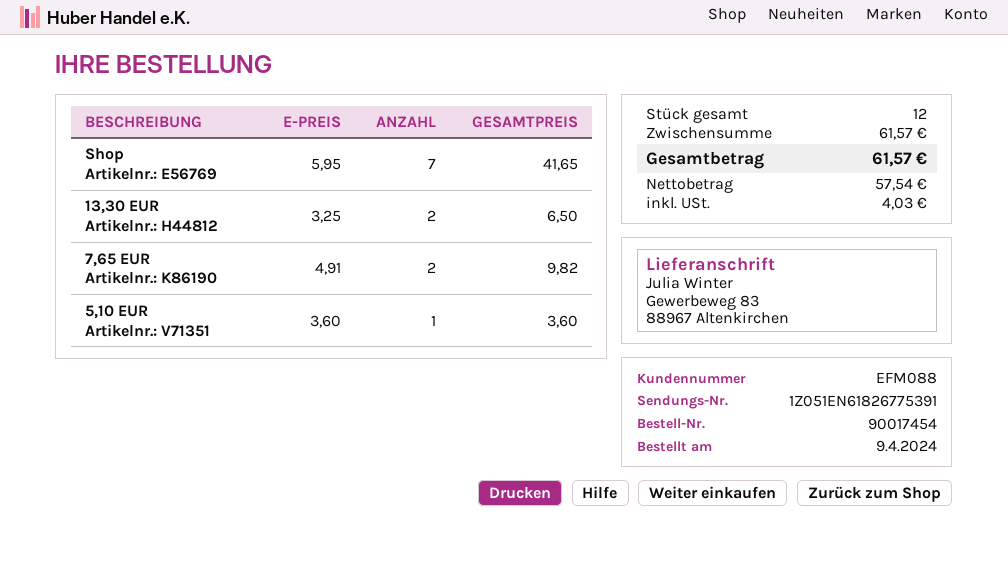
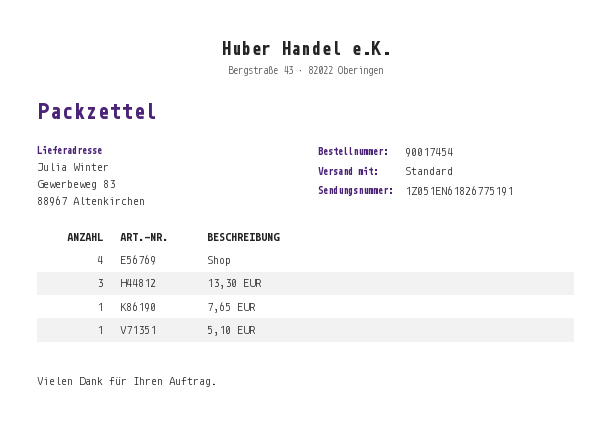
tracking number: 1Z051EN61826775391 -> 1Z051EN61826775191
Shop: 7 -> 4
13,30 EUR: 2 -> 3
7,65 EUR: 2 -> 1

